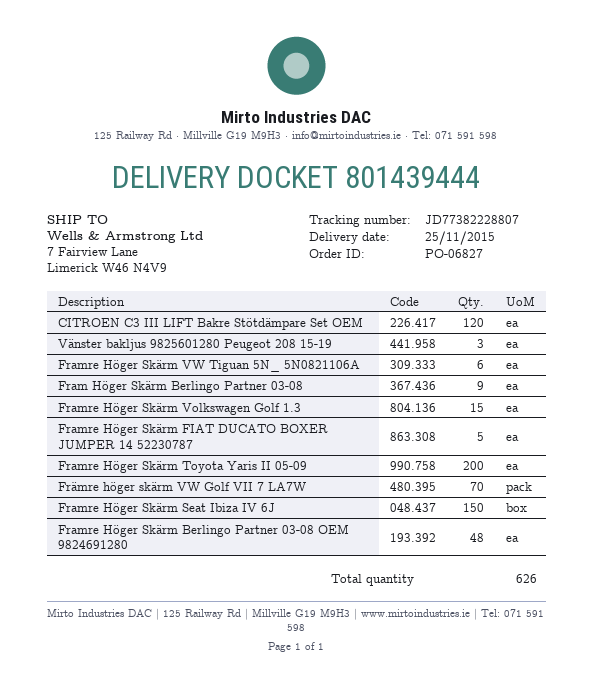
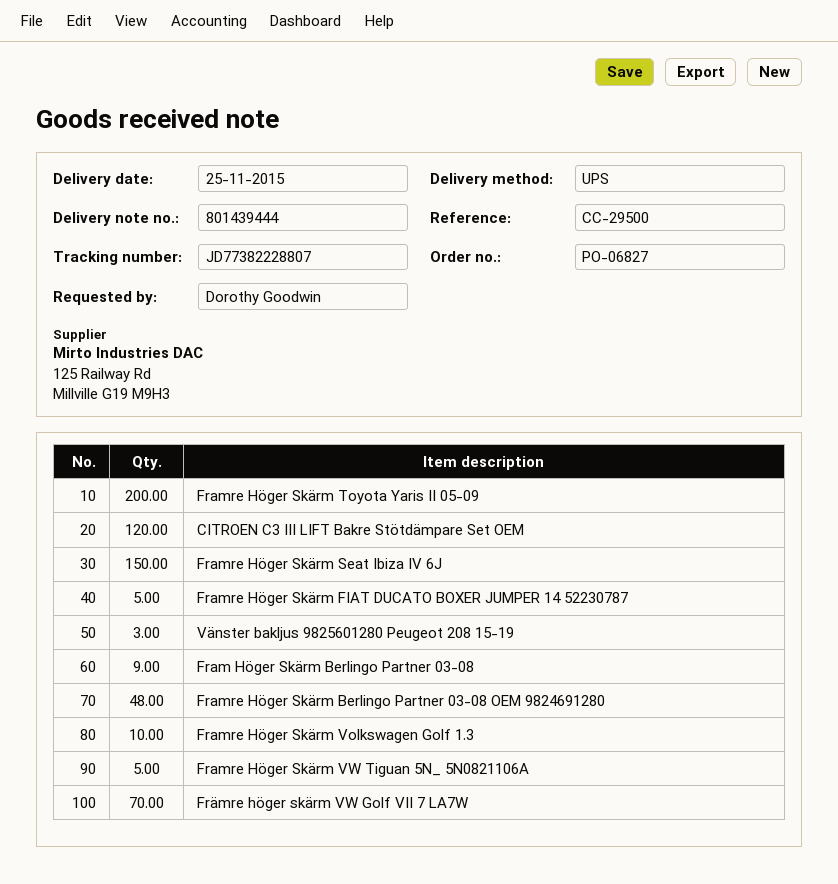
Framre Höger Skärm VW Tiguan 5N_ 5N0821106A: 6 -> 5
Framre Höger Skärm Volkswagen Golf 1.3: 15 -> 10

